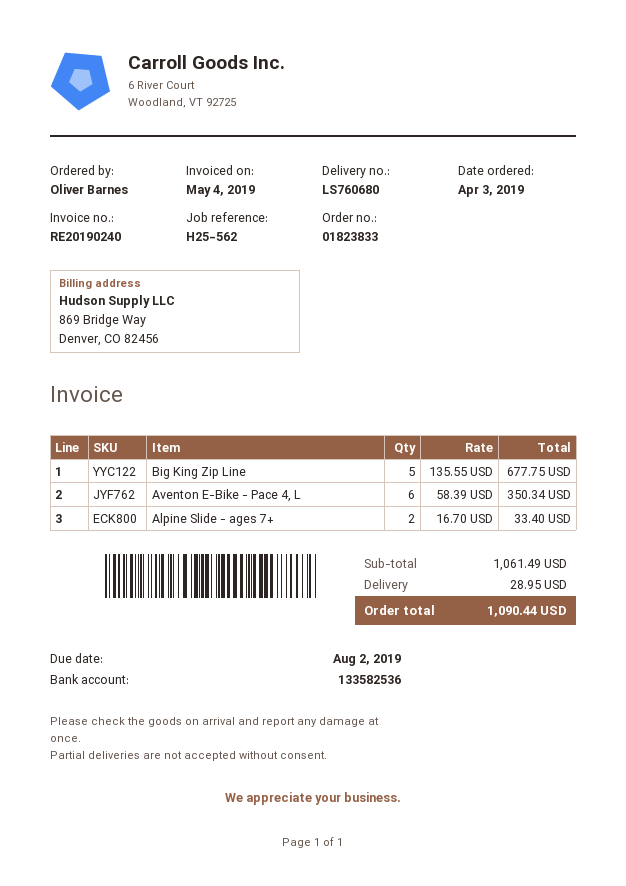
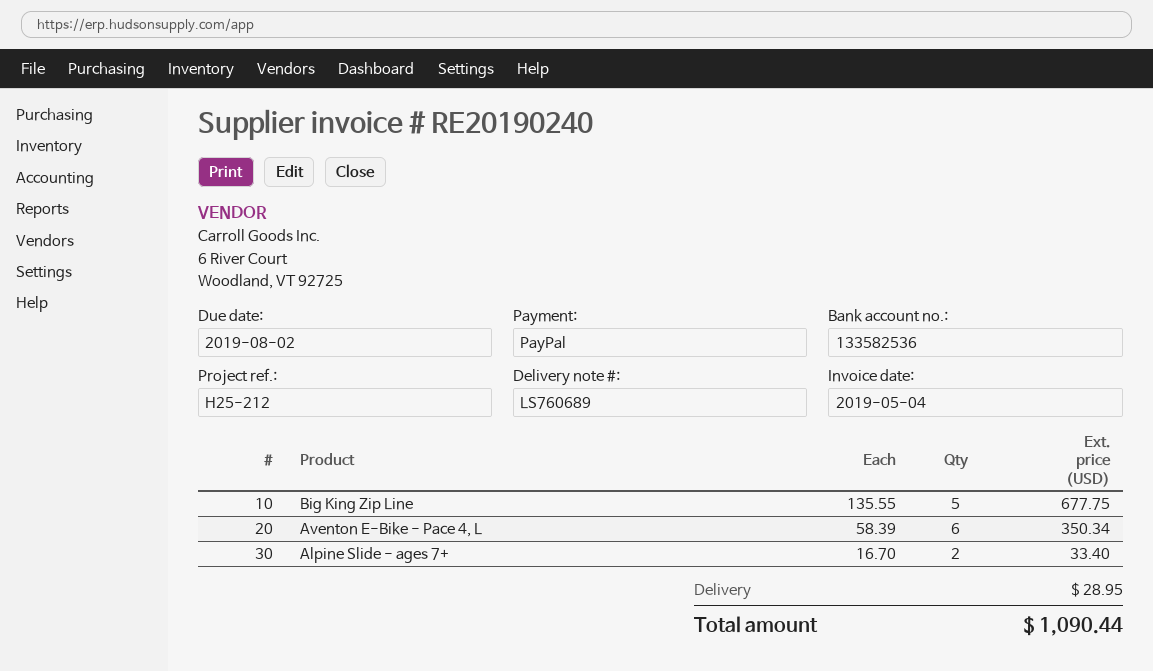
delivery note number: LS760680 -> LS760689
reference: H25-562 -> H25-212

